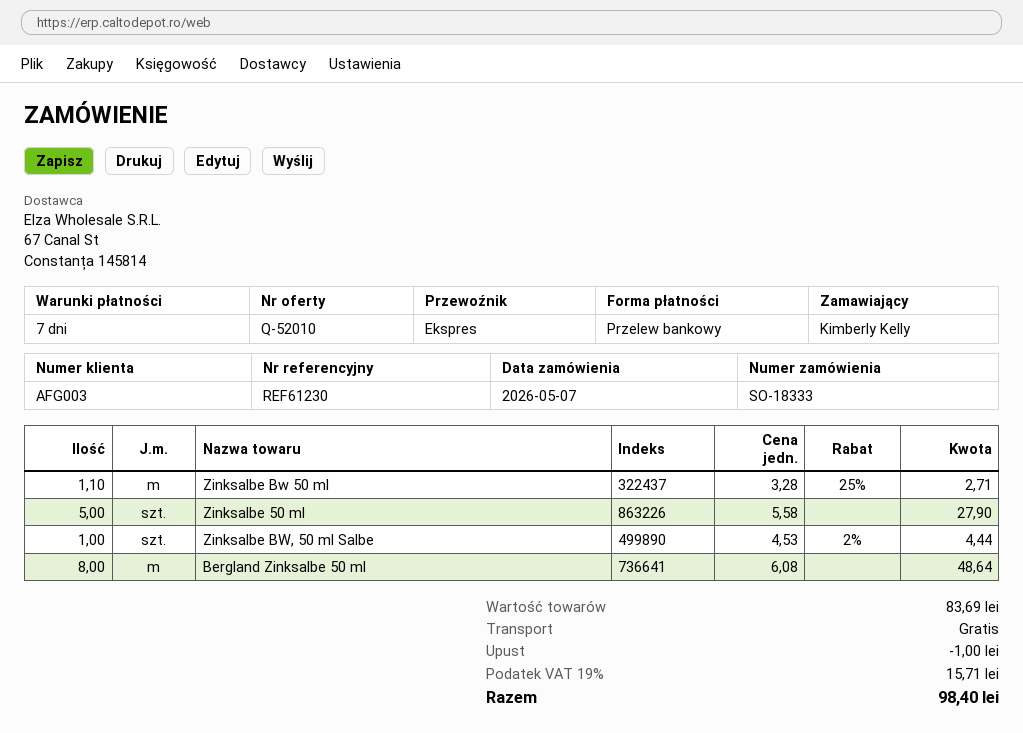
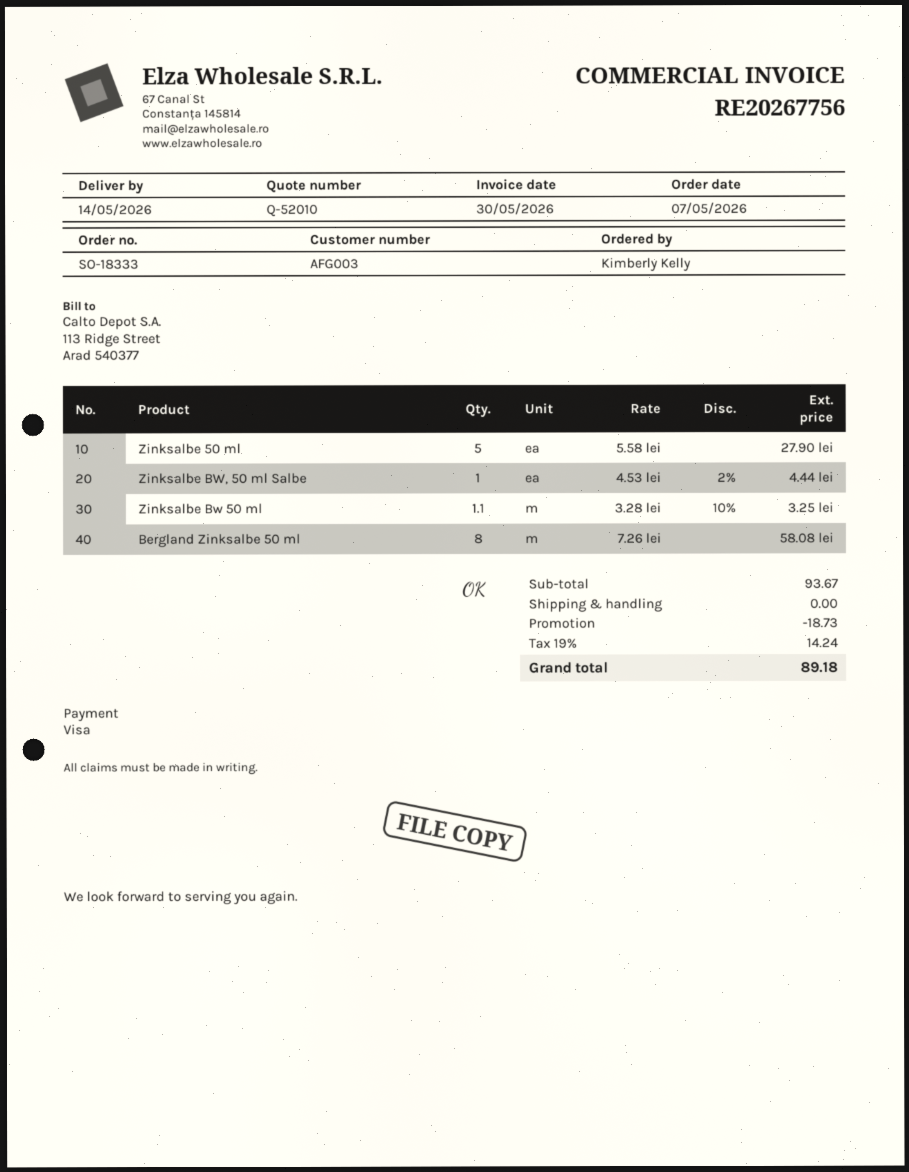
payment method: bank transfer -> Visa
Zinksalbe Bw 50 ml: 1.1 x 3.28 - 25% = 2.71 -> 1.1 x 3.28 - 10% = 3.25
Bergland Zinksalbe 50 ml: 8 x 6.08 = 48.64 -> 8 x 7.26 = 58.08
subtotal: 83.69 -> 93.67
discount: 1.00 -> 18.73
tax: 19% = 15.71 -> 19% = 14.24
total: 98.40 -> 89.18

